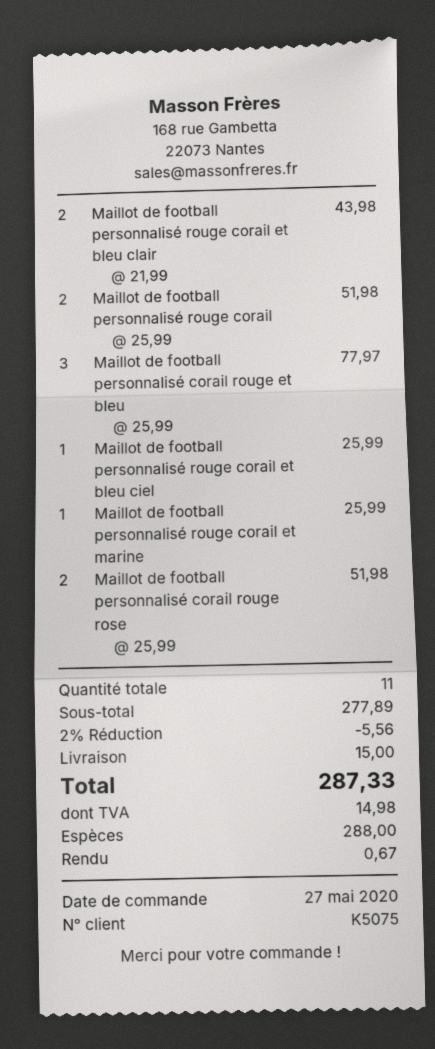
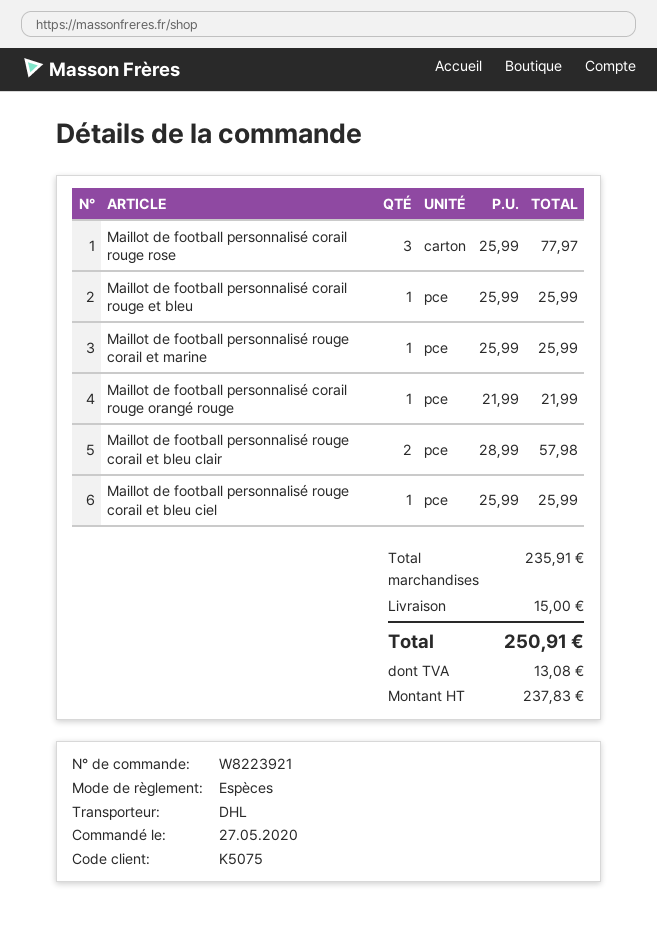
Maillot de football personnalisé rouge corail et bleu clair: 2 x 21.99 = 43.98 -> 2 x 28.99 = 57.98
Maillot de football personnalisé rouge corail: 2 x 25.99 = 51.98 -> none
Maillot de football personnalisé corail rouge et bleu: 3 x 25.99 = 77.97 -> 1 x 25.99 = 25.99
Maillot de football personnalisé corail rouge rose: 2 x 25.99 = 51.98 -> 3 x 25.99 = 77.97
Maillot de football personnalisé corail rouge orangé rouge: none -> 1 x 21.99 = 21.99
subtotal: 277.89 -> 235.91
discount: 2% = 5.56 -> none
tax: 14.98 -> 13.08
total: 287.33 -> 250.91

